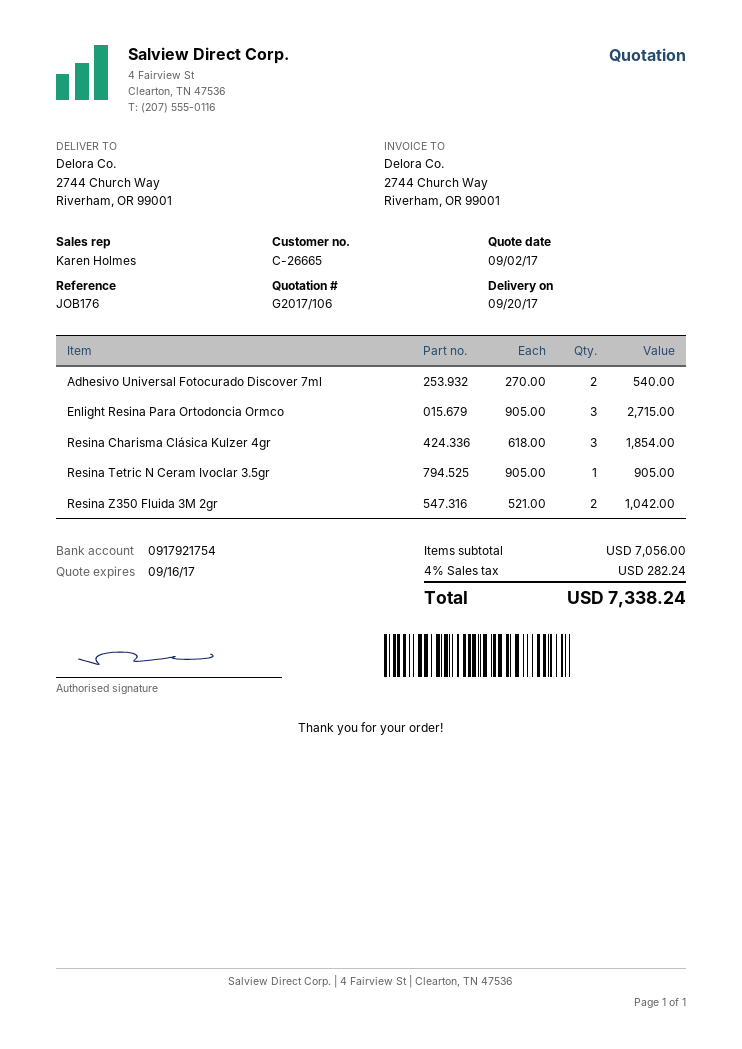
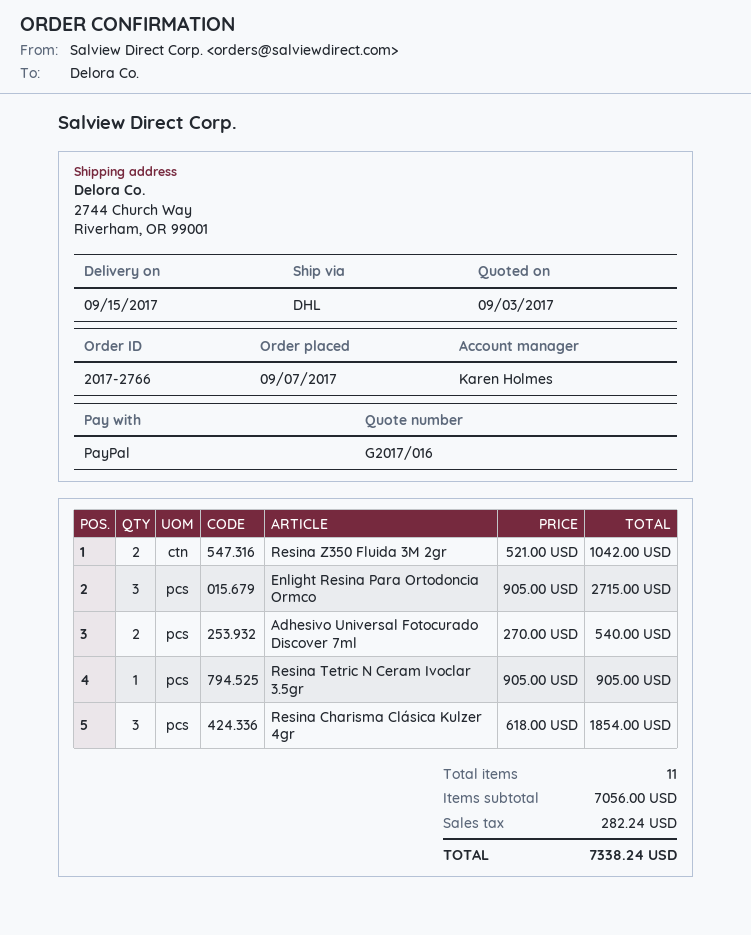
quote number: G2017/106 -> G2017/016
quote date: 2017-09-02 -> 2017-09-03
delivery date: 2017-09-20 -> 2017-09-15

